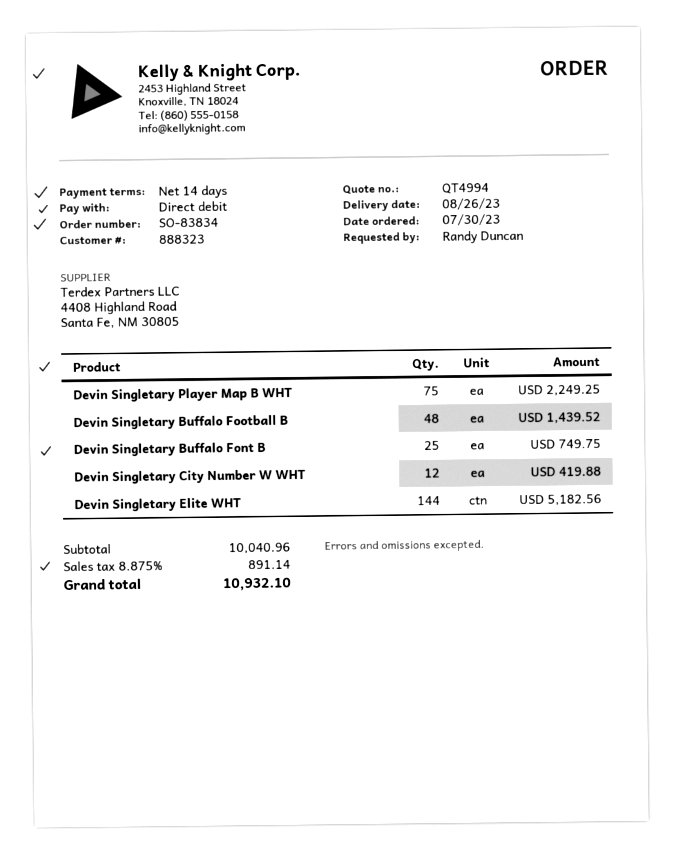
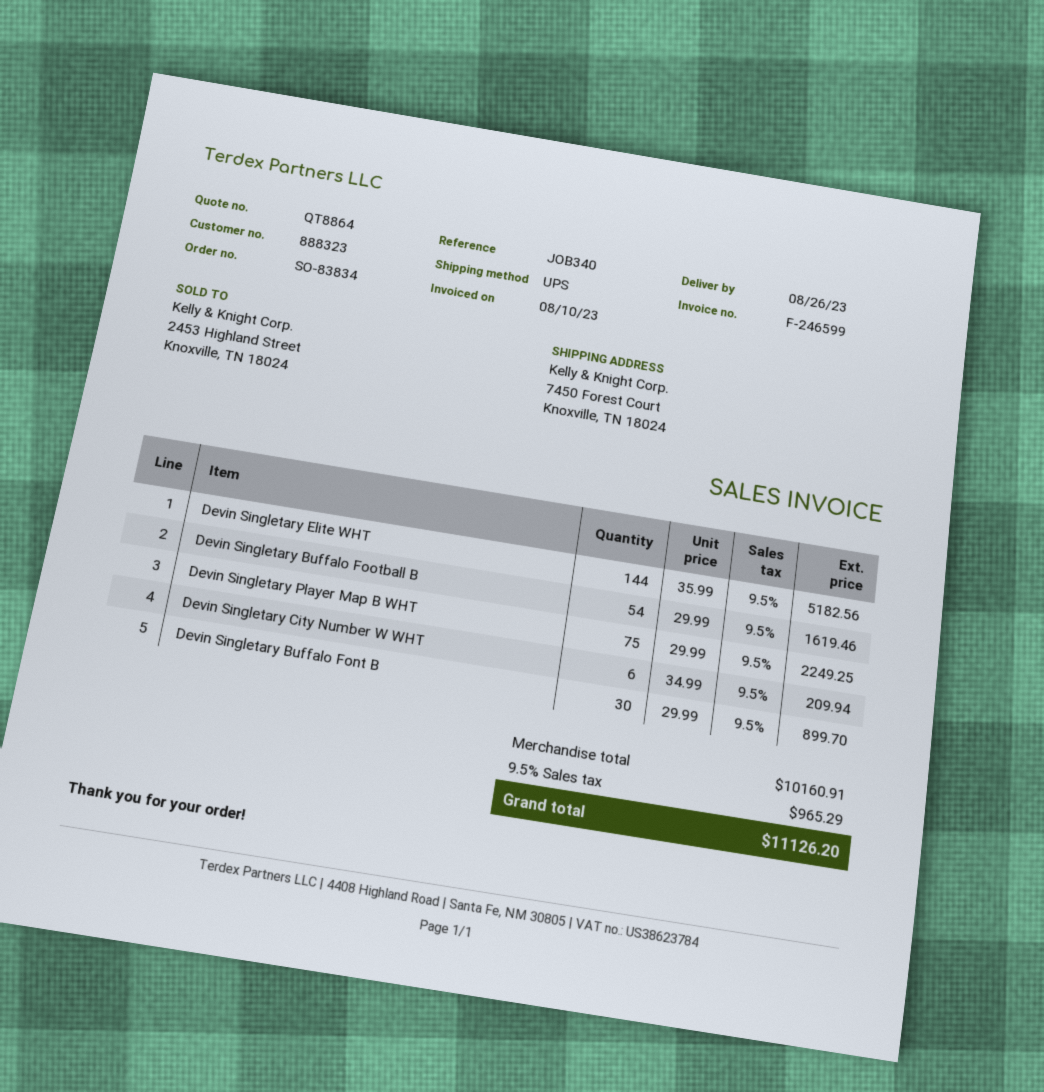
quote number: QT4994 -> QT8864
Devin Singletary Buffalo Football B: 48 for 1439.52 -> 54 for 1619.46
Devin Singletary Buffalo Font B: 25 for 749.75 -> 30 for 899.70
Devin Singletary City Number W WHT: 12 for 419.88 -> 6 for 209.94
subtotal: 10040.96 -> 10160.91
tax: 8.875% = 891.14 -> 9.5% = 965.29
total: 10932.10 -> 11126.20

